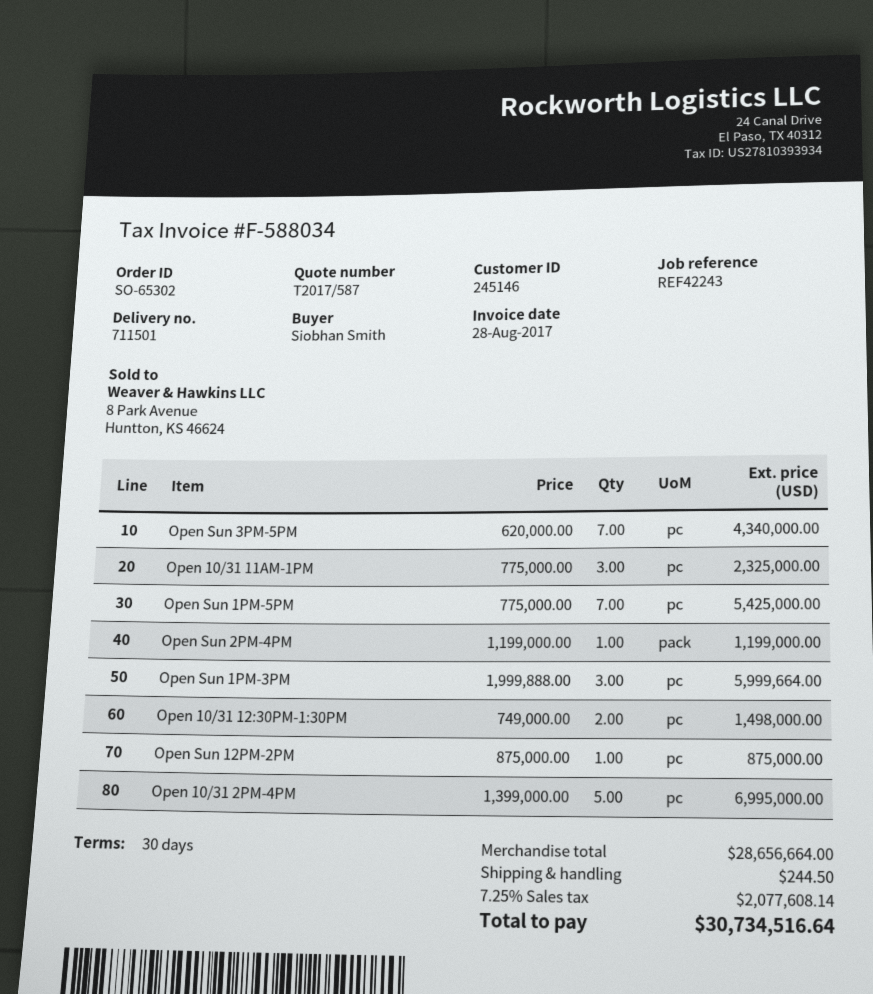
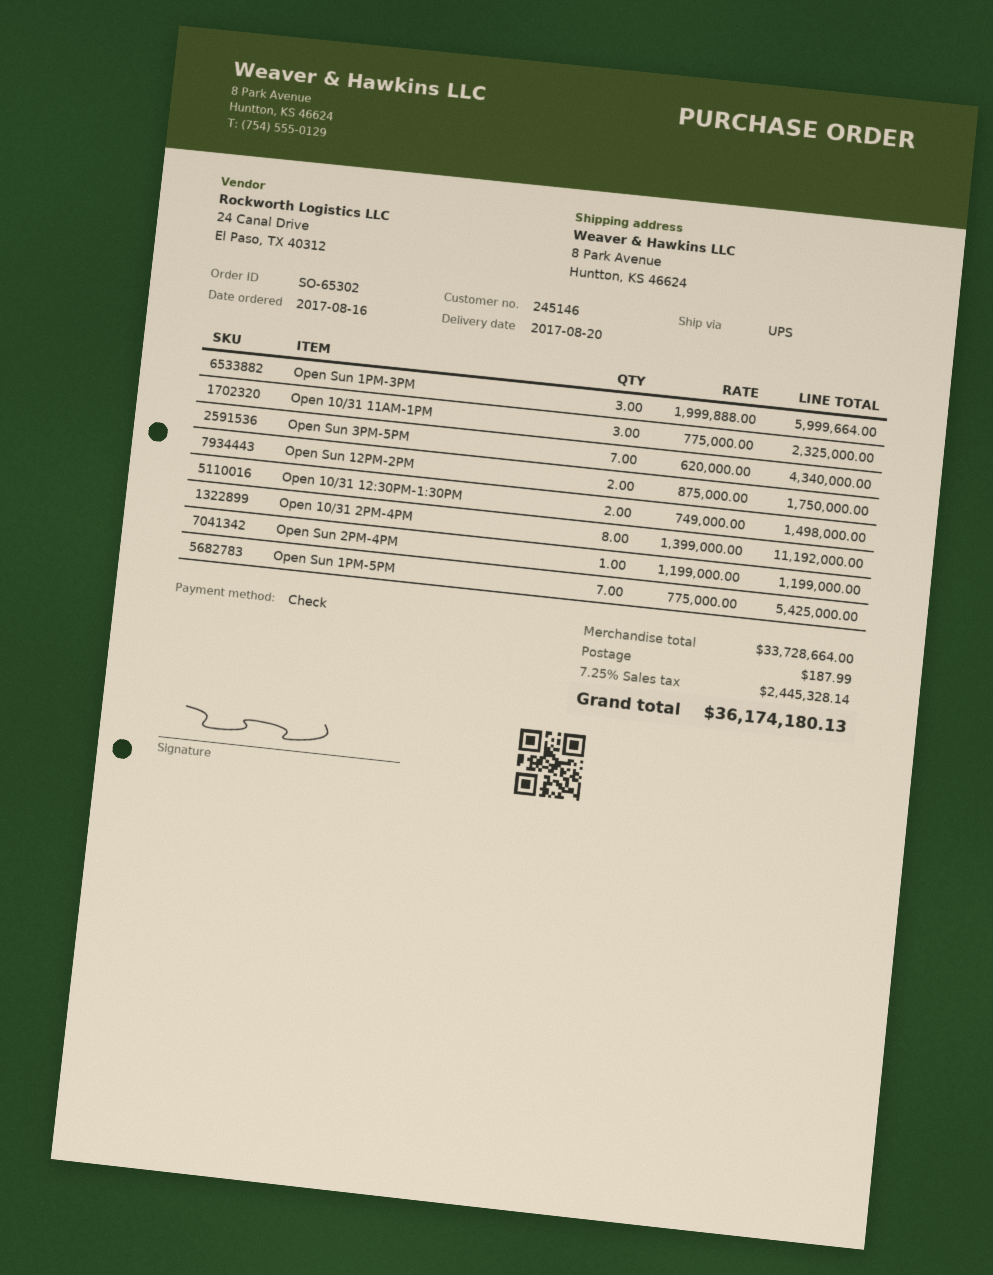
Open Sun 12PM-2PM: 1 x 875000.00 = 875000.00 -> 2 x 875000.00 = 1750000.00
Open 10/31 2PM-4PM: 5 x 1399000.00 = 6995000.00 -> 8 x 1399000.00 = 11192000.00
subtotal: 28656664.00 -> 33728664.00
shipping: 244.50 -> 187.99
tax: 7.25% = 2077608.14 -> 7.25% = 2445328.14
total: 30734516.64 -> 36174180.13

